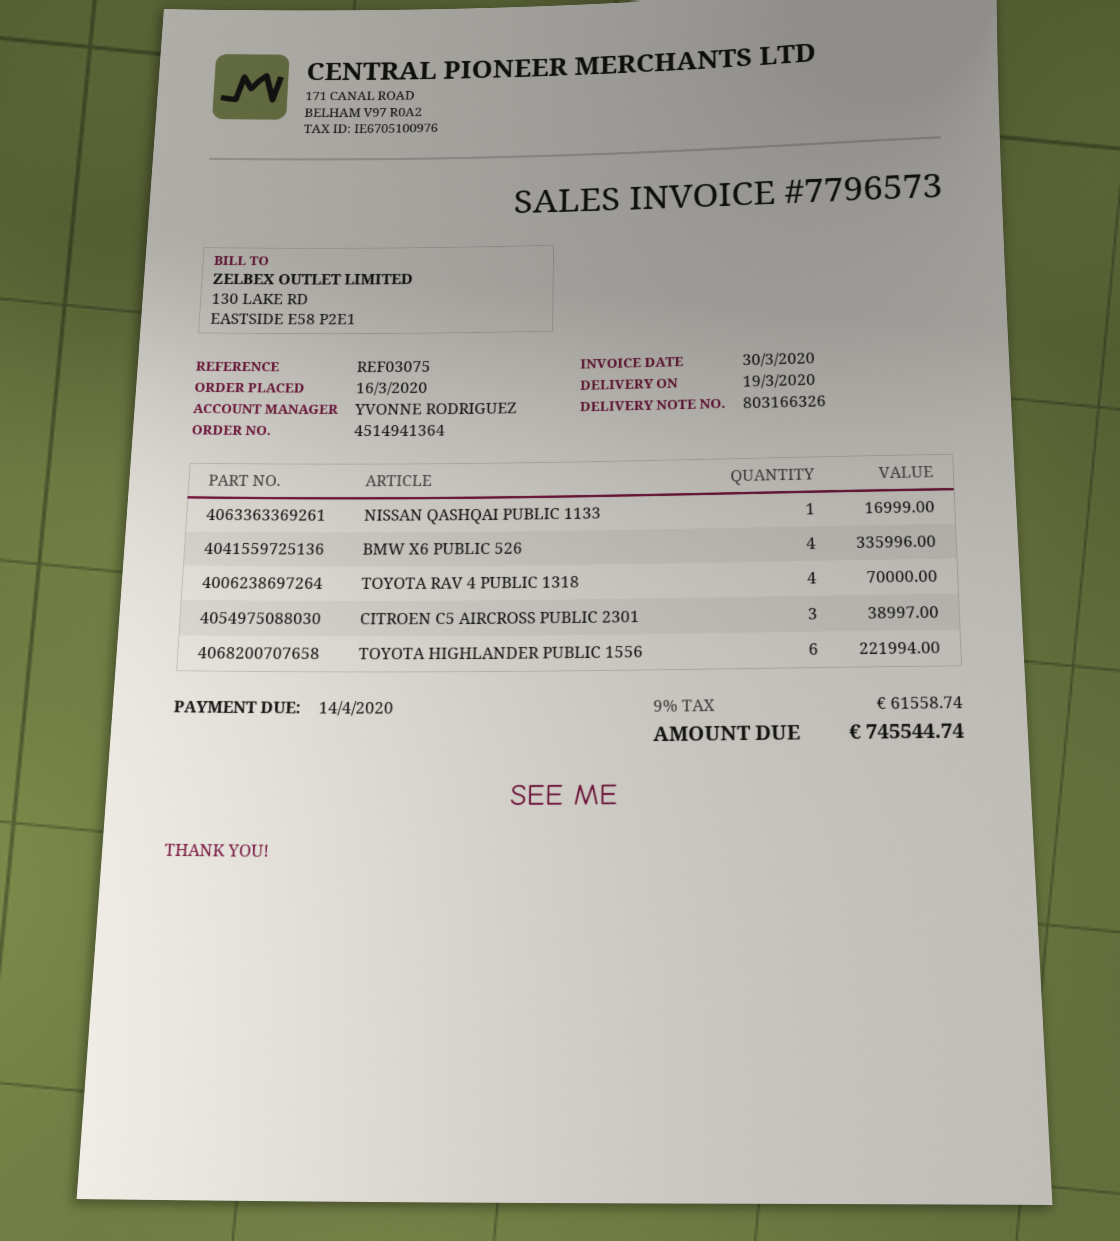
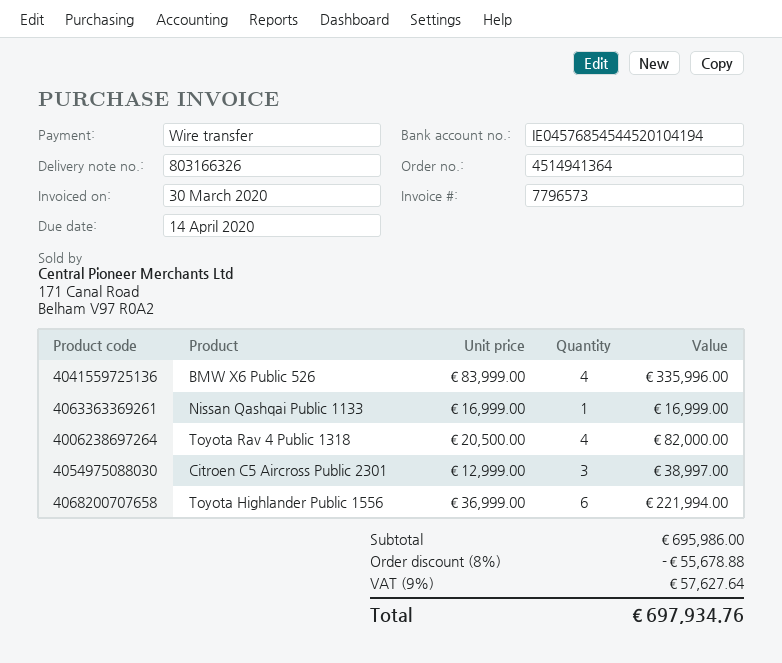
TOYOTA RAV 4 PUBLIC 1318: 4 for 70000.00 -> 4 for 82000.00
discount: none -> 8% = 55678.88
tax: 9% = 61558.74 -> 9% = 57627.64
total: 745544.74 -> 697934.76

